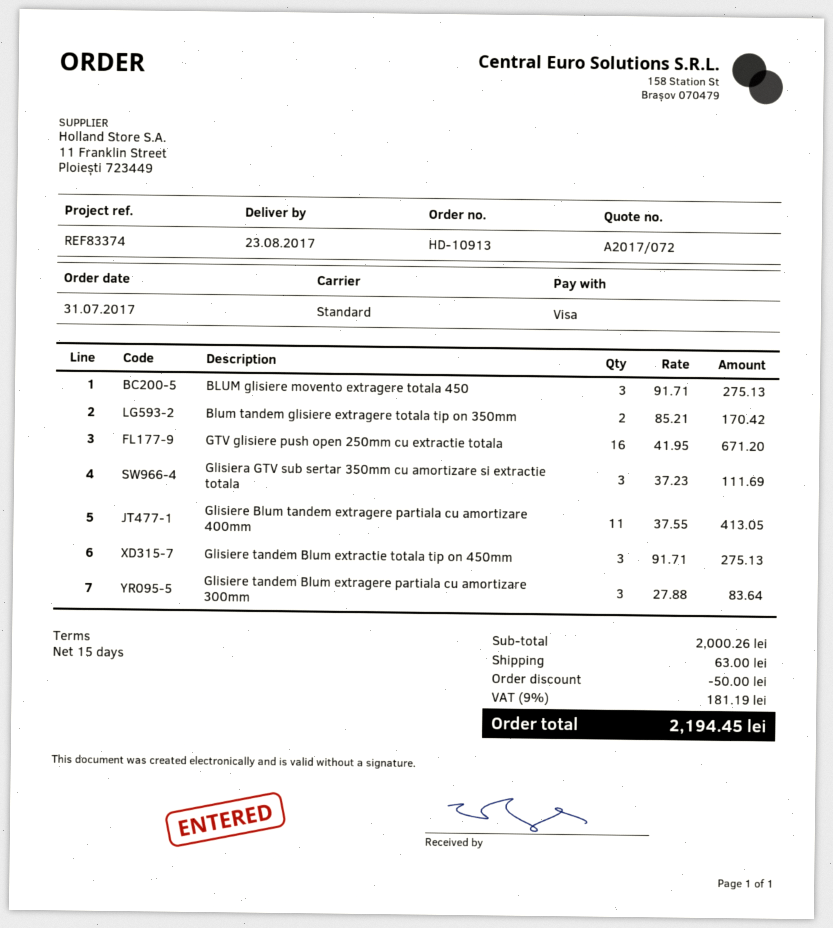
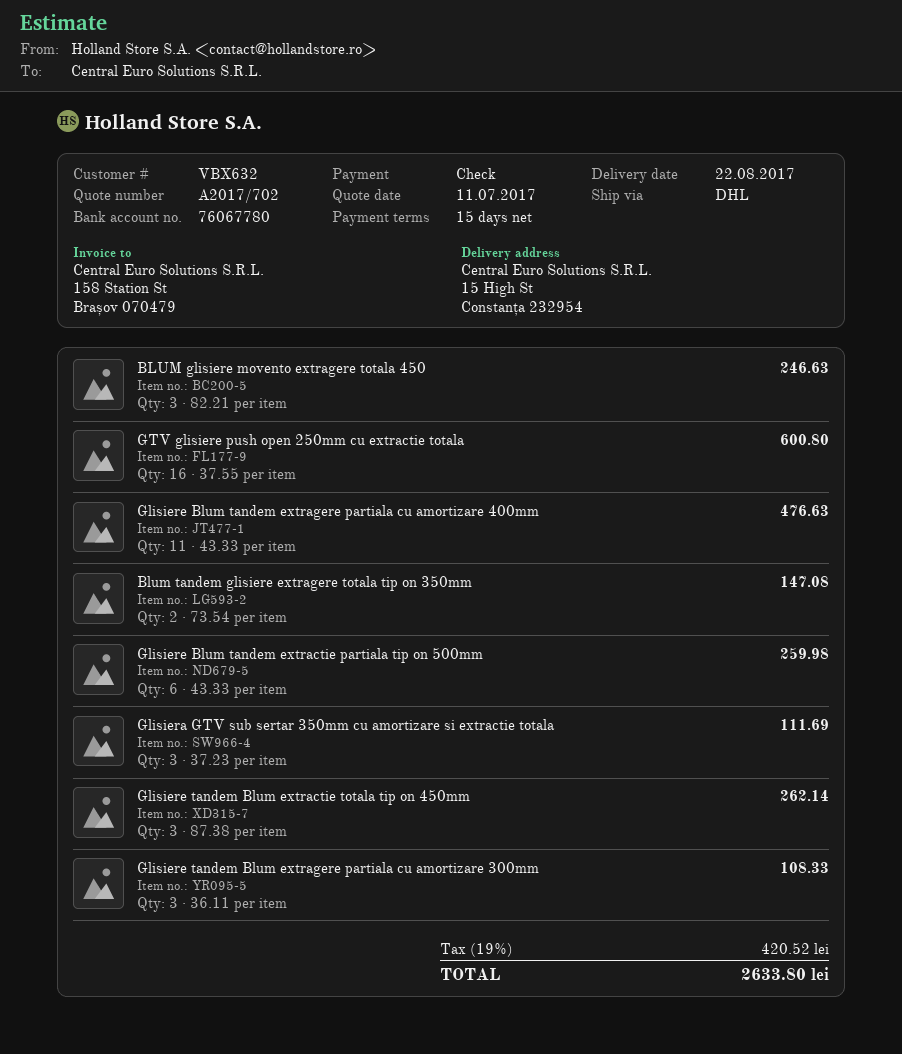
quote number: A2017/072 -> A2017/702
delivery date: 2017-08-23 -> 2017-08-22
payment method: Visa -> cheque
shipping method: standard -> DHL
BLUM glisiere movento extragere totala 450: 3 x 91.71 = 275.13 -> 3 x 82.21 = 246.63
Blum tandem glisiere extragere totala tip on 350mm: 2 x 85.21 = 170.42 -> 2 x 73.54 = 147.08
GTV glisiere push open 250mm cu extractie totala: 16 x 41.95 = 671.20 -> 16 x 37.55 = 600.80
Glisiere Blum tandem extragere partiala cu amortizare 400mm: 11 x 37.55 = 413.05 -> 11 x 43.33 = 476.63
Glisiere tandem Blum extractie totala tip on 450mm: 3 x 91.71 = 275.13 -> 3 x 87.38 = 262.14
Glisiere tandem Blum extragere partiala cu amortizare 300mm: 3 x 27.88 = 83.64 -> 3 x 36.11 = 108.33
Glisiere Blum tandem extractie partiala tip on 500mm: none -> 6 x 43.33 = 259.98
discount: 50.00 -> none
shipping: 63.00 -> none
tax: 9% = 181.19 -> 19% = 420.52
total: 2194.45 -> 2633.80

